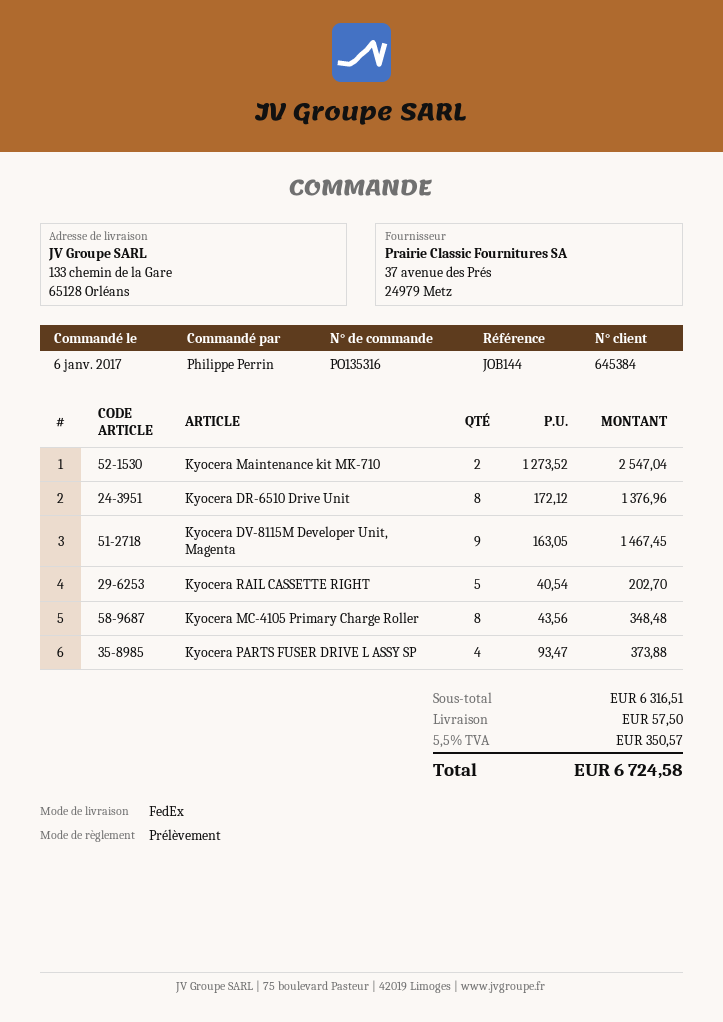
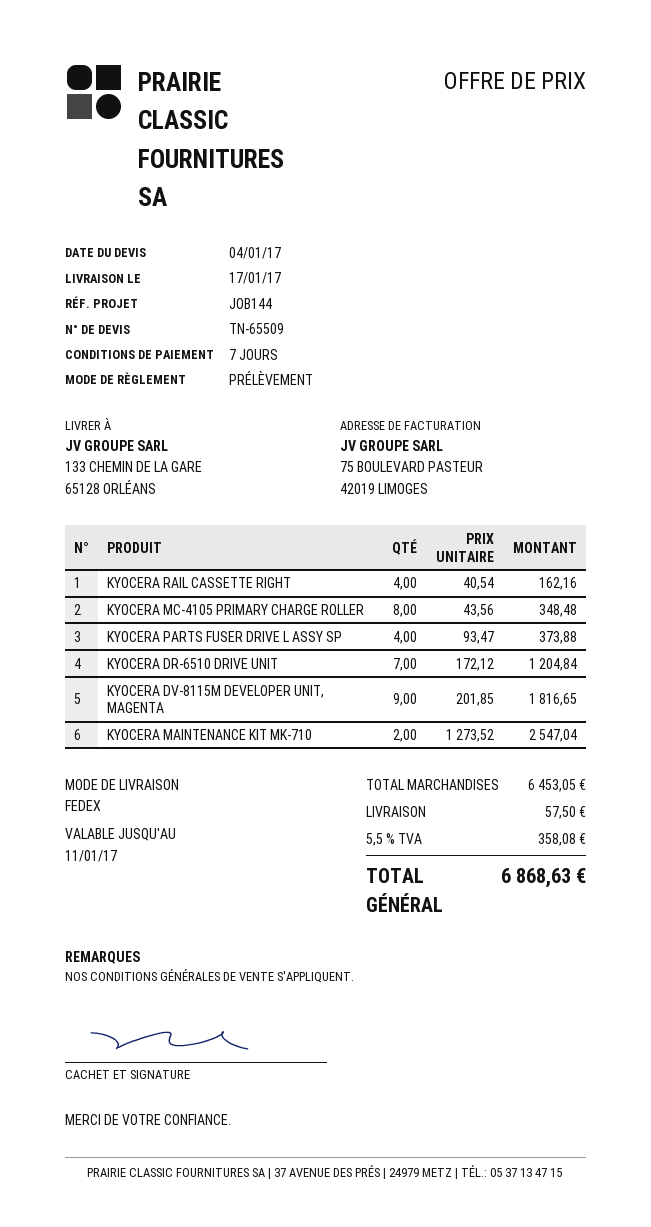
Kyocera DR-6510 Drive Unit: 8 x 172.12 = 1376.96 -> 7 x 172.12 = 1204.84
Kyocera DV-8115M Developer Unit, Magenta: 9 x 163.05 = 1467.45 -> 9 x 201.85 = 1816.65
Kyocera RAIL CASSETTE RIGHT: 5 x 40.54 = 202.70 -> 4 x 40.54 = 162.16
subtotal: 6316.51 -> 6453.05
tax: 5.5% = 350.57 -> 5.5% = 358.08
total: 6724.58 -> 6868.63

